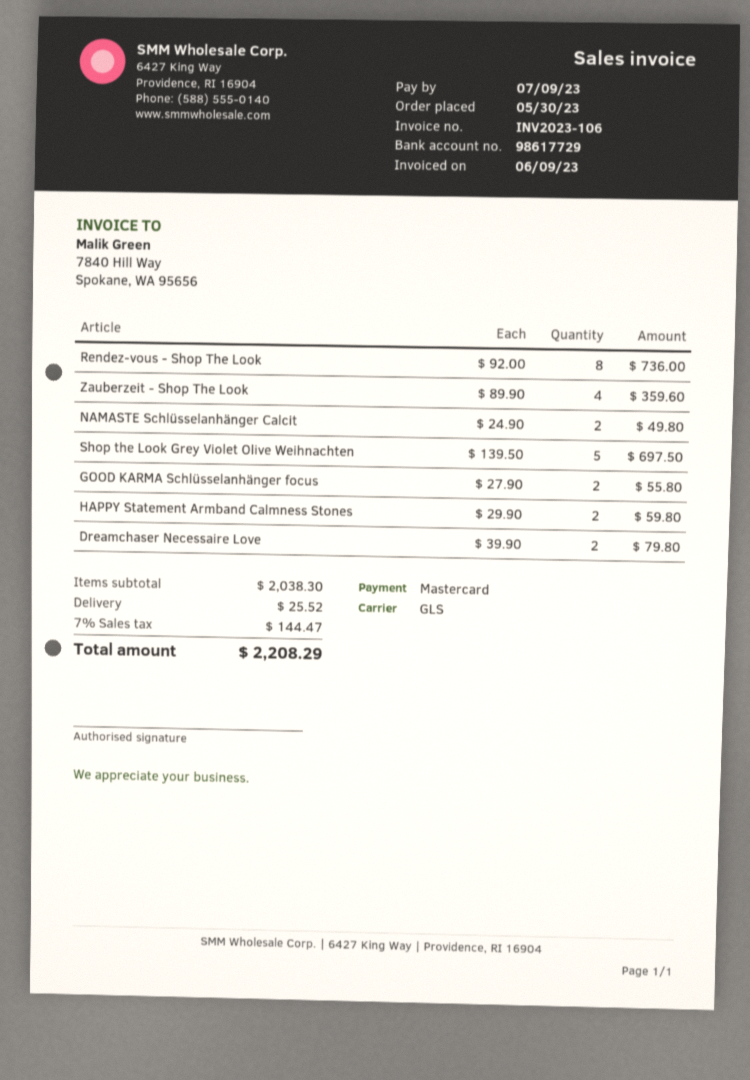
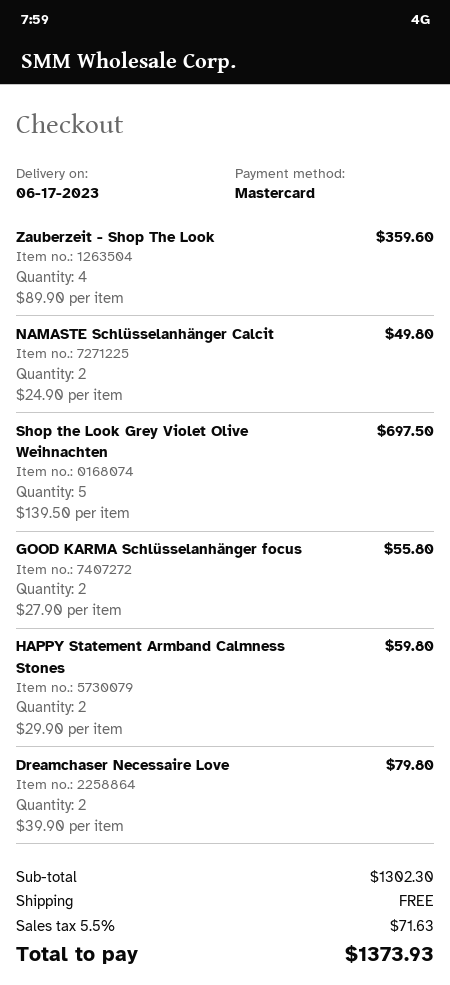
Rendez-vous - Shop The Look: 8 x 92.00 = 736.00 -> none
subtotal: 2038.30 -> 1302.30
shipping: 25.52 -> 0.00
tax: 7% = 144.47 -> 5.5% = 71.63
total: 2208.29 -> 1373.93

